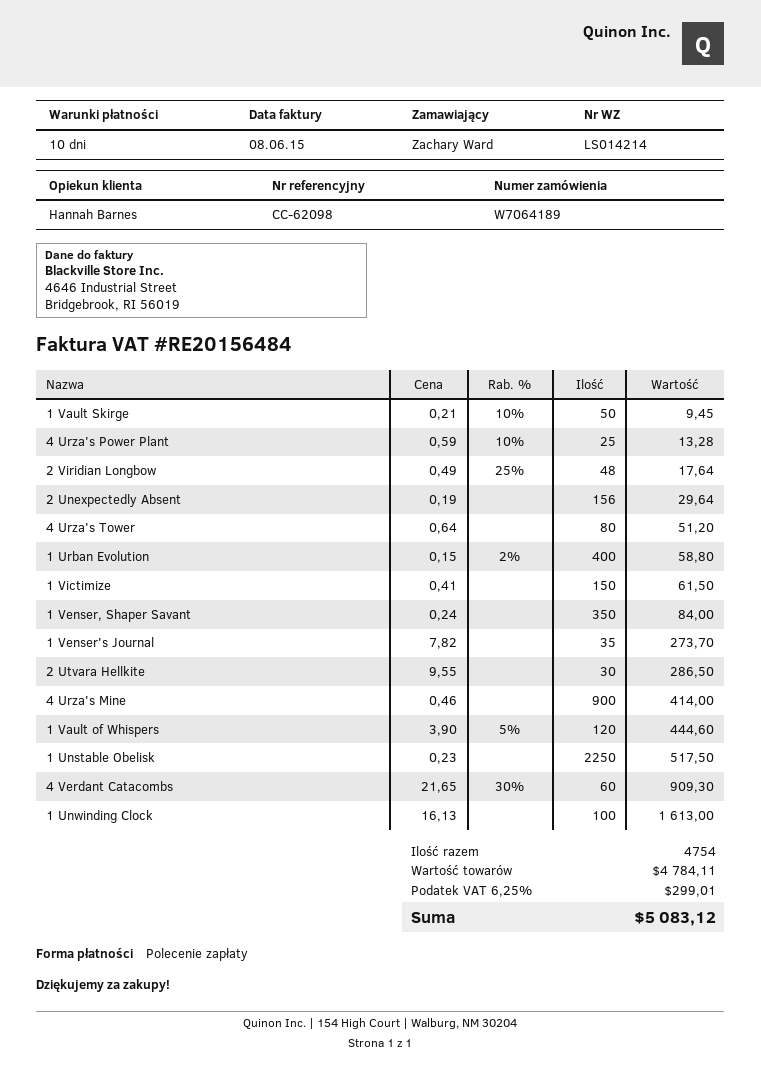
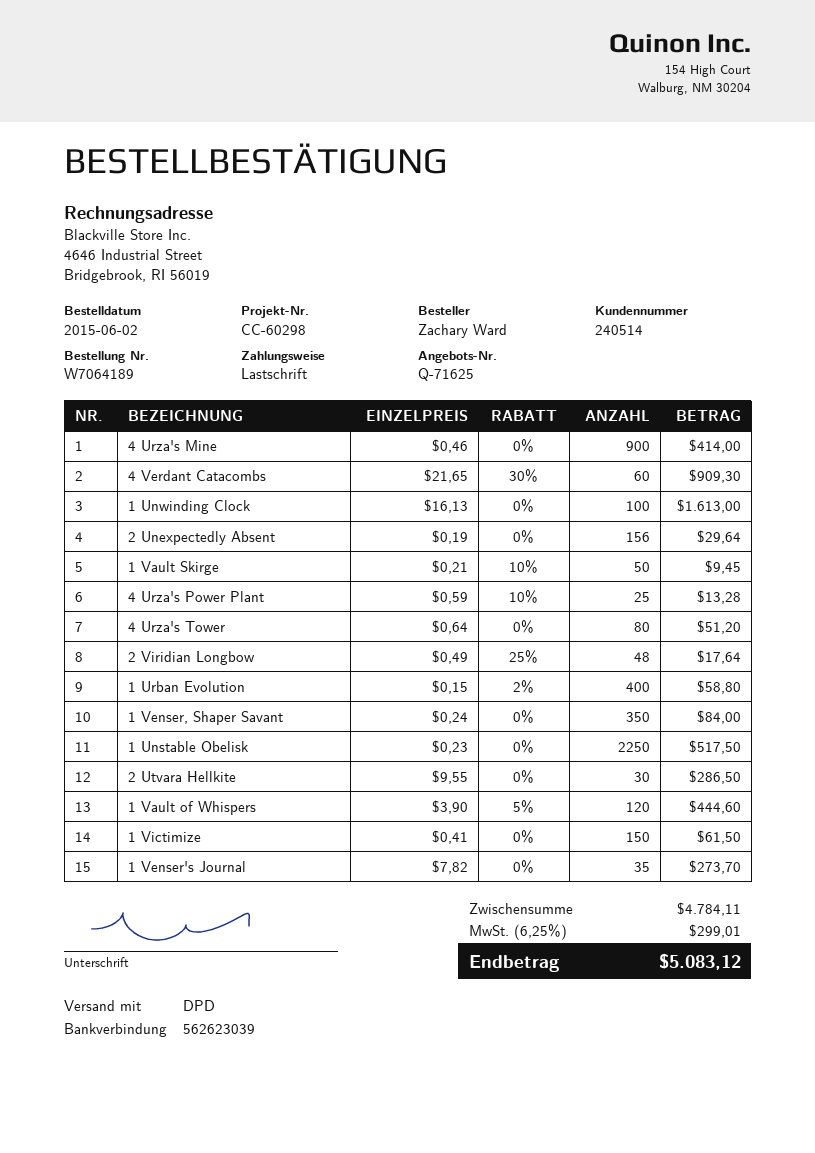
reference: CC-62098 -> CC-60298

